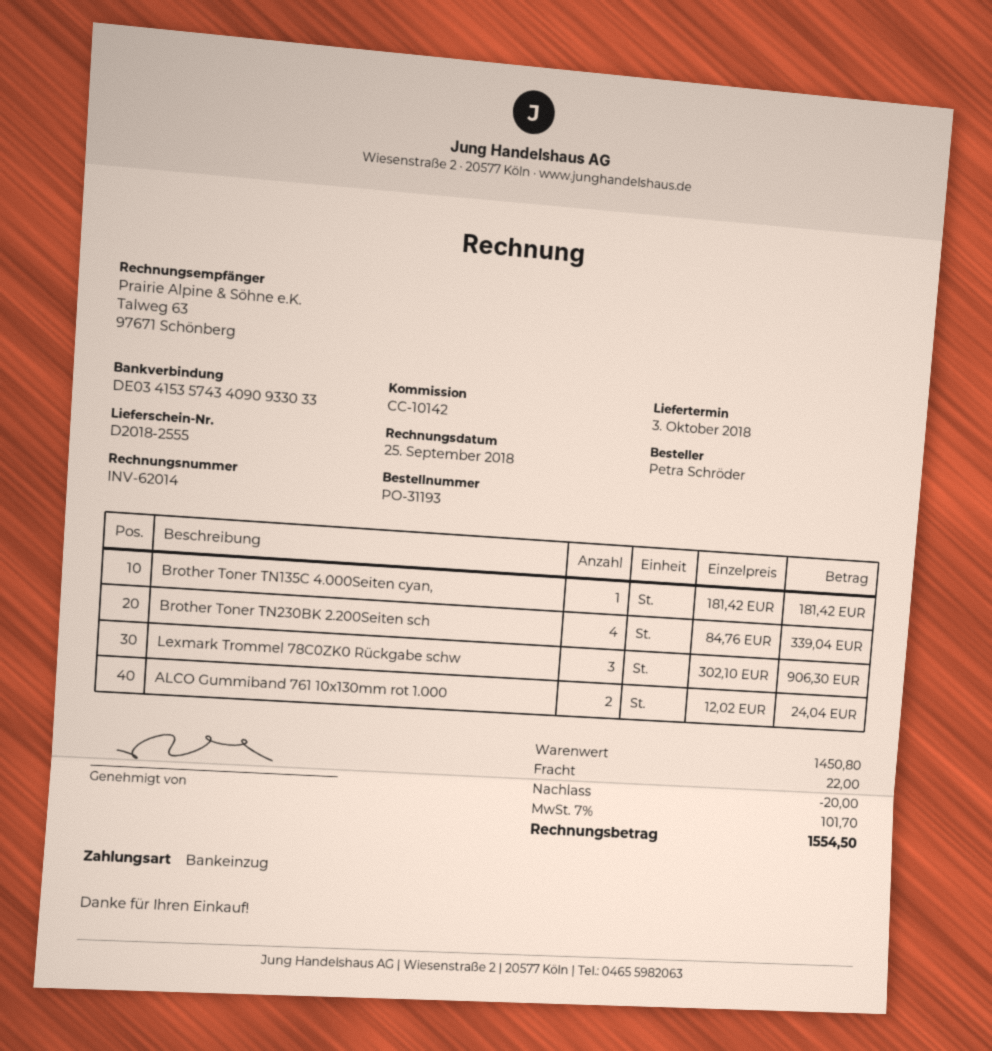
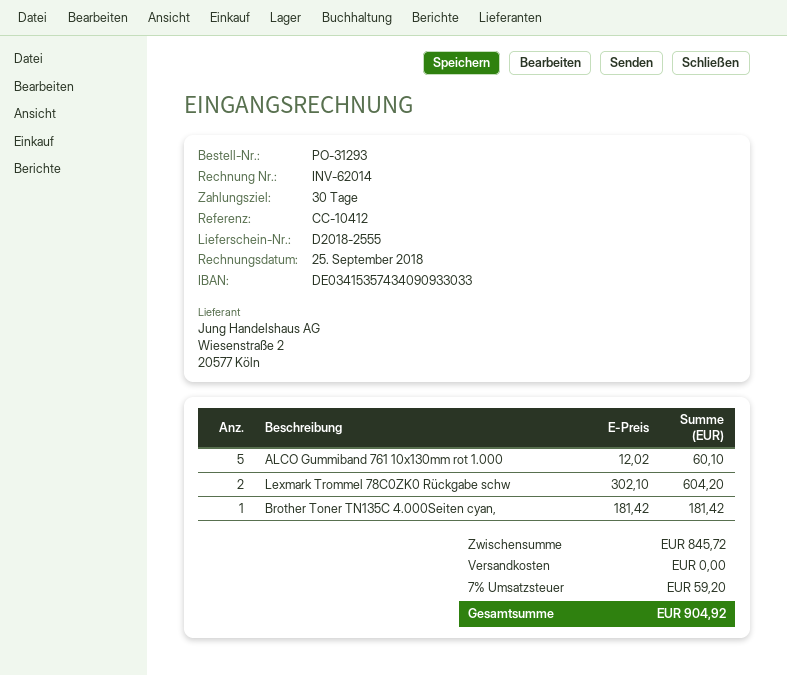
order number: PO-31193 -> PO-31293
reference: CC-10142 -> CC-10412
Brother Toner TN230BK 2.200Seiten sch: 4 x 84.76 = 339.04 -> none
Lexmark Trommel 78C0ZK0 Rückgabe schw: 3 x 302.10 = 906.30 -> 2 x 302.10 = 604.20
ALCO Gummiband 761 10x130mm rot 1.000: 2 x 12.02 = 24.04 -> 5 x 12.02 = 60.10
subtotal: 1450.80 -> 845.72
discount: 20.00 -> none
shipping: 22.00 -> 0.00
tax: 7% = 101.70 -> 7% = 59.20
total: 1554.50 -> 904.92

